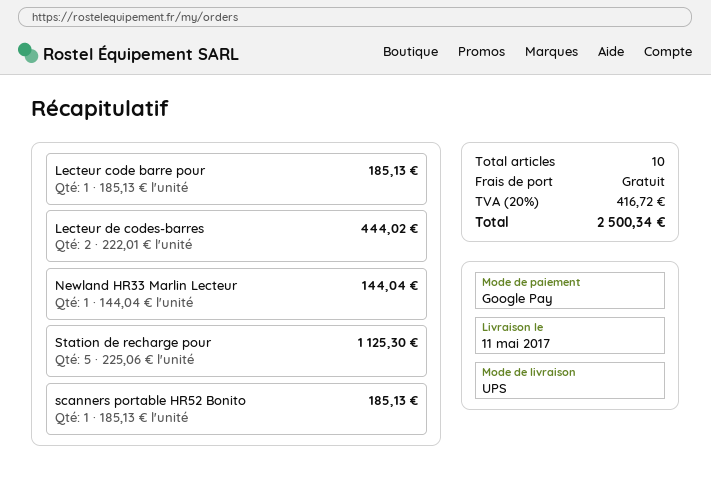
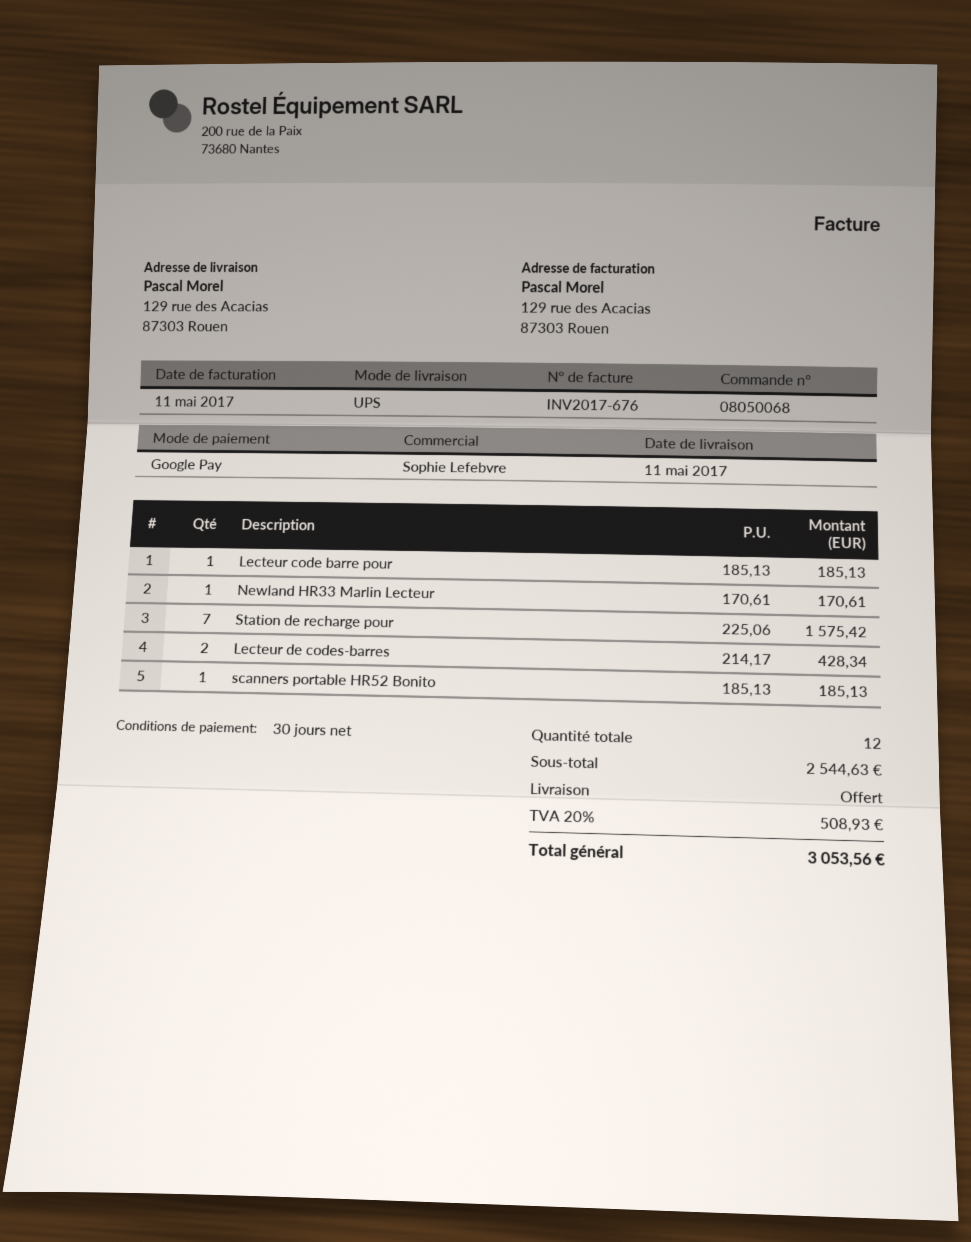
Lecteur de codes-barres: 2 x 222.01 = 444.02 -> 2 x 214.17 = 428.34
Newland HR33 Marlin Lecteur: 1 x 144.04 = 144.04 -> 1 x 170.61 = 170.61
Station de recharge pour: 5 x 225.06 = 1125.30 -> 7 x 225.06 = 1575.42
total quantity: 10 -> 12
tax: 20% = 416.72 -> 20% = 508.93
total: 2500.34 -> 3053.56

